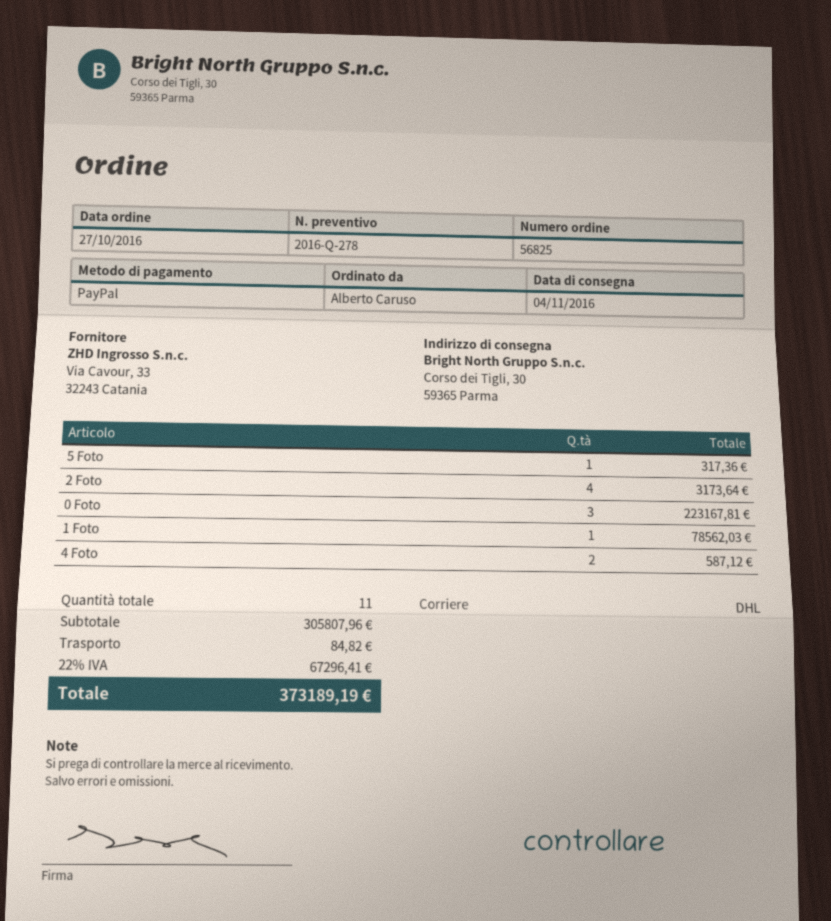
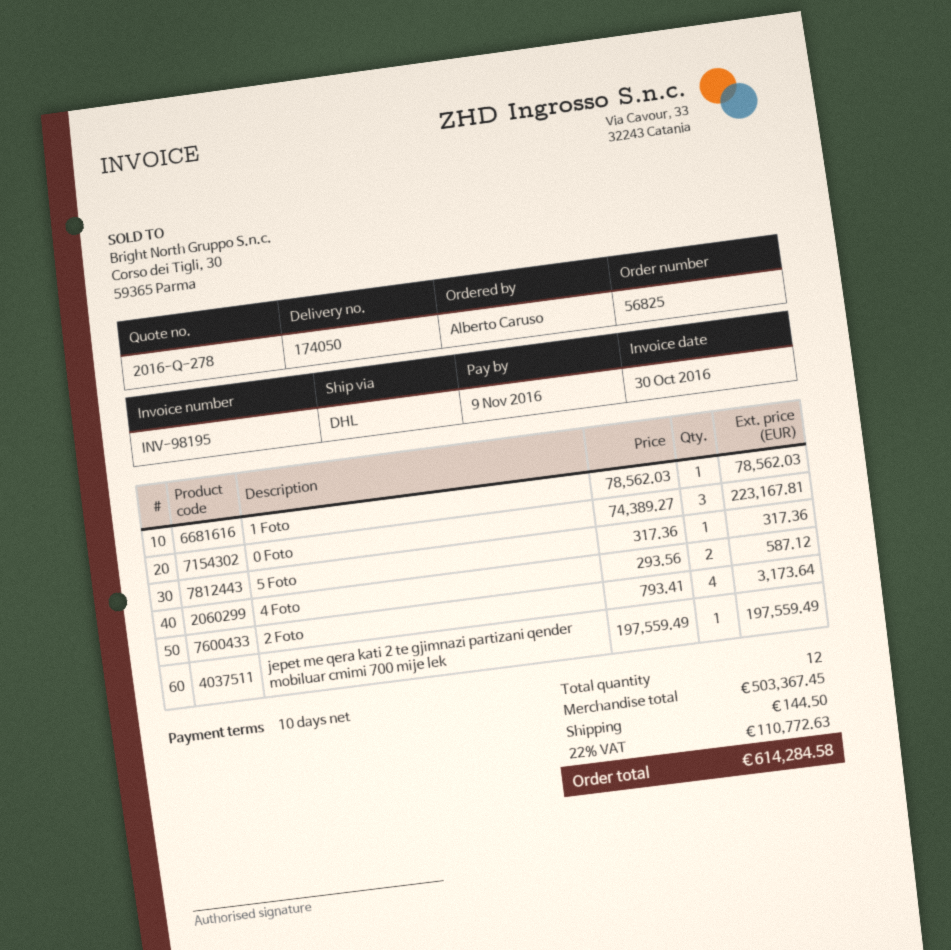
jepet me qera kati 2 te gjimnazi partizani qender mobiluar cmimi 700 mije lek: none -> 1 for 197559.49
total quantity: 11 -> 12
subtotal: 305807.96 -> 503367.45
shipping: 84.82 -> 144.50
tax: 22% = 67296.41 -> 22% = 110772.63
total: 373189.19 -> 614284.58

